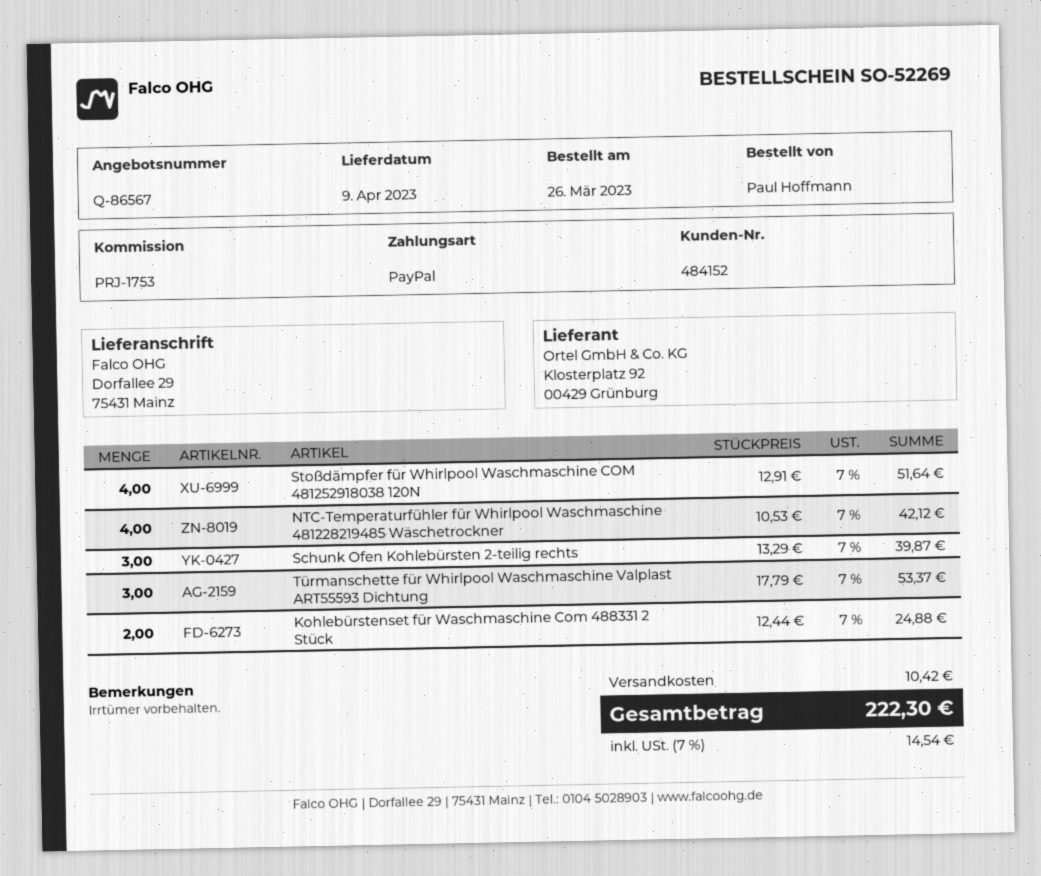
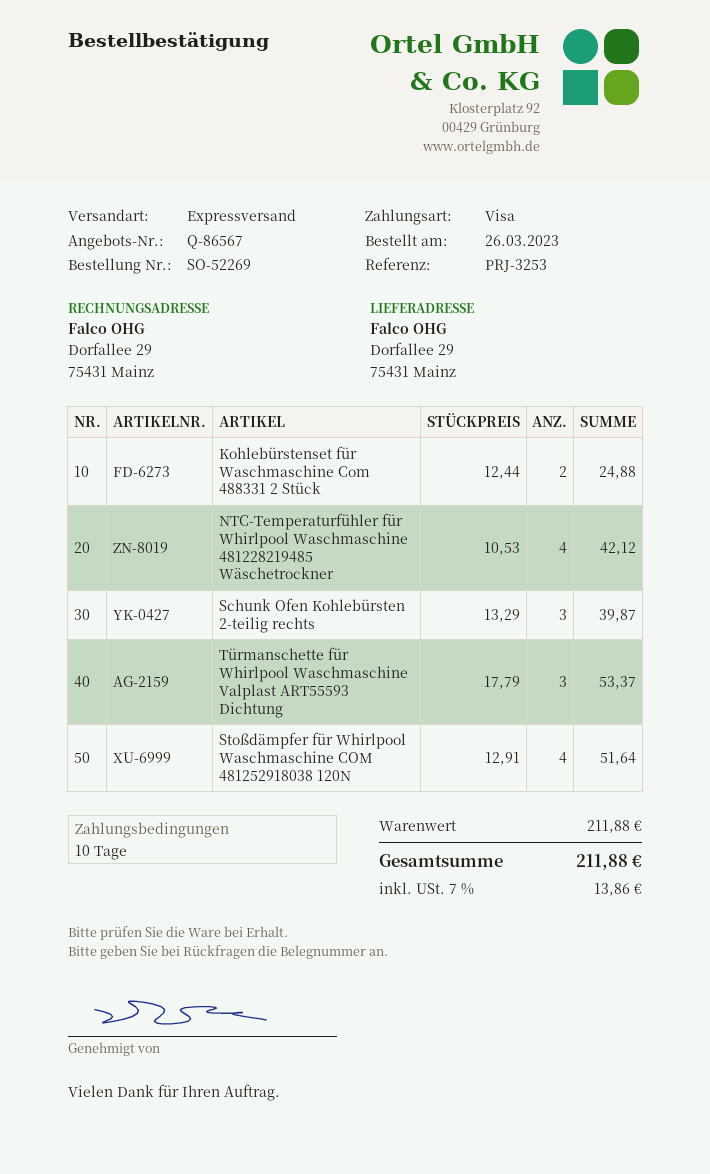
reference: PRJ-1753 -> PRJ-3253
payment method: PayPal -> Visa
shipping: 10.42 -> none
tax: 7% = 14.54 -> 7% = 13.86
total: 222.30 -> 211.88

